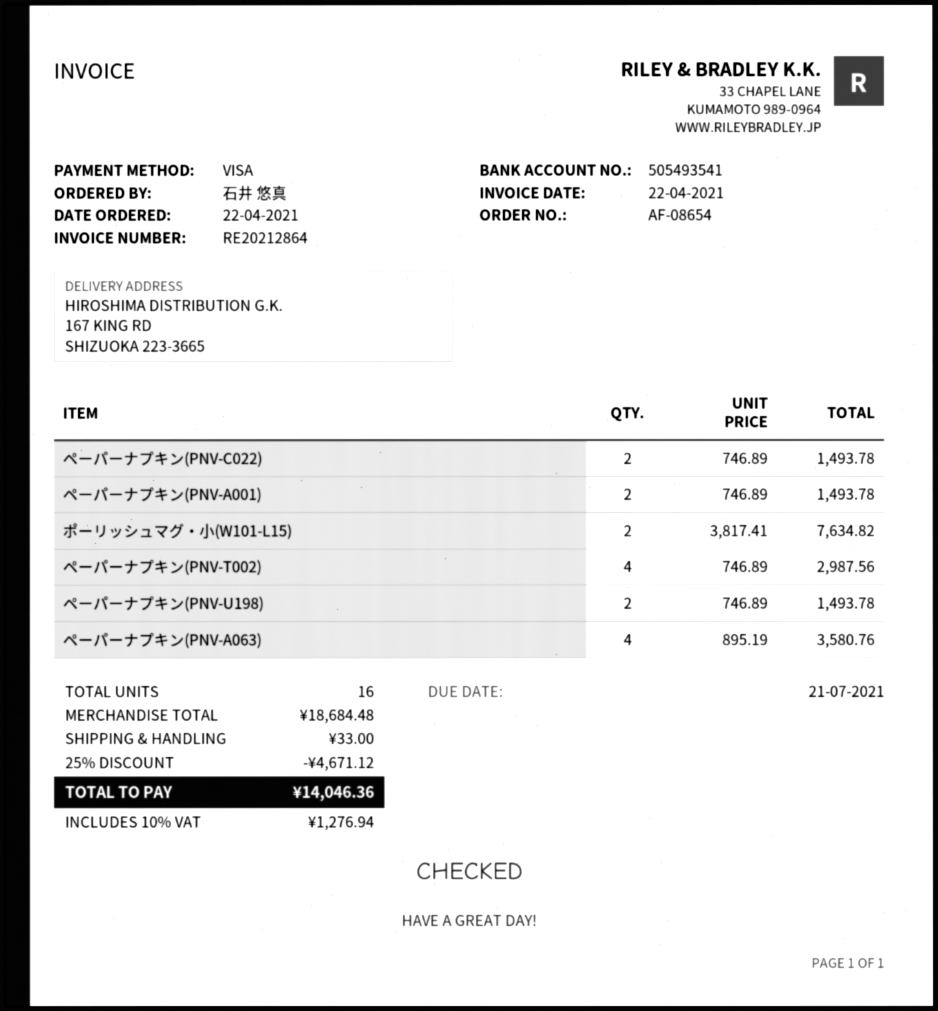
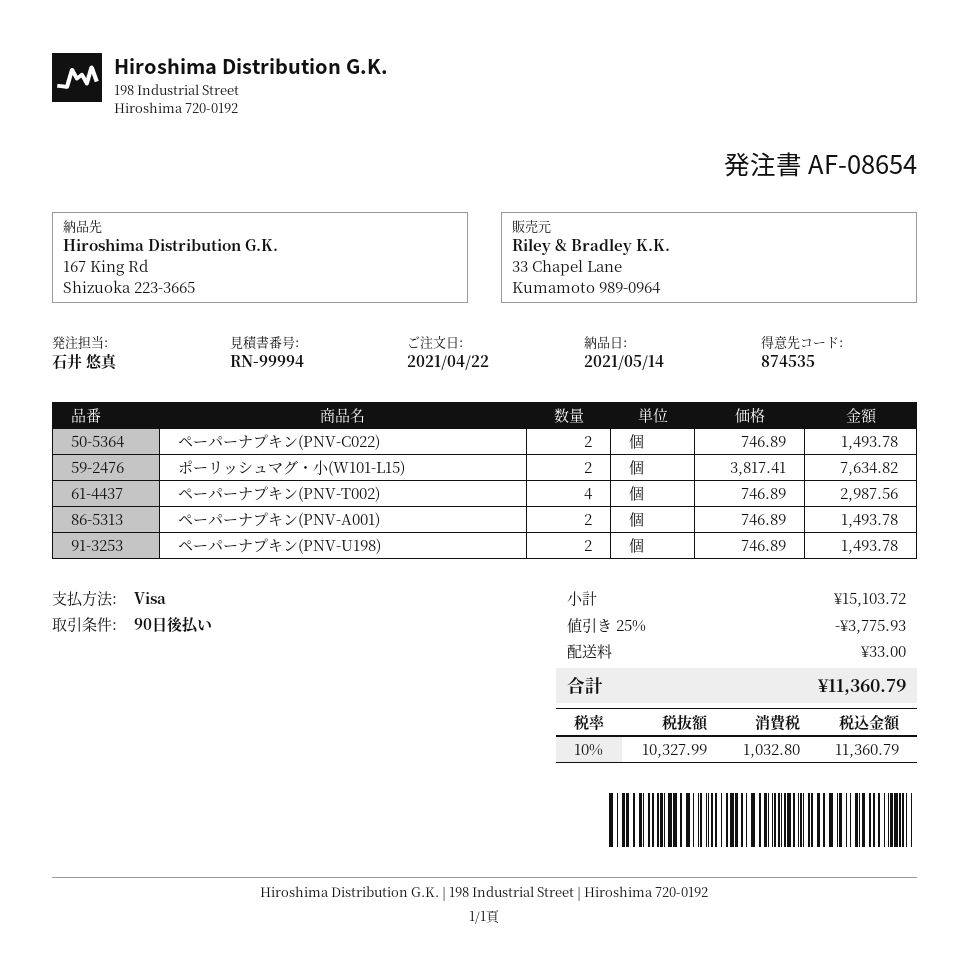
ペーパーナプキン(PNV-A063): 4 x 895.19 = 3580.76 -> none
subtotal: 18684.48 -> 15103.72
discount: 25% = 4671.12 -> 25% = 3775.93
tax: 10% = 1276.94 -> 10% = 1032.80
total: 14046.36 -> 11360.79

